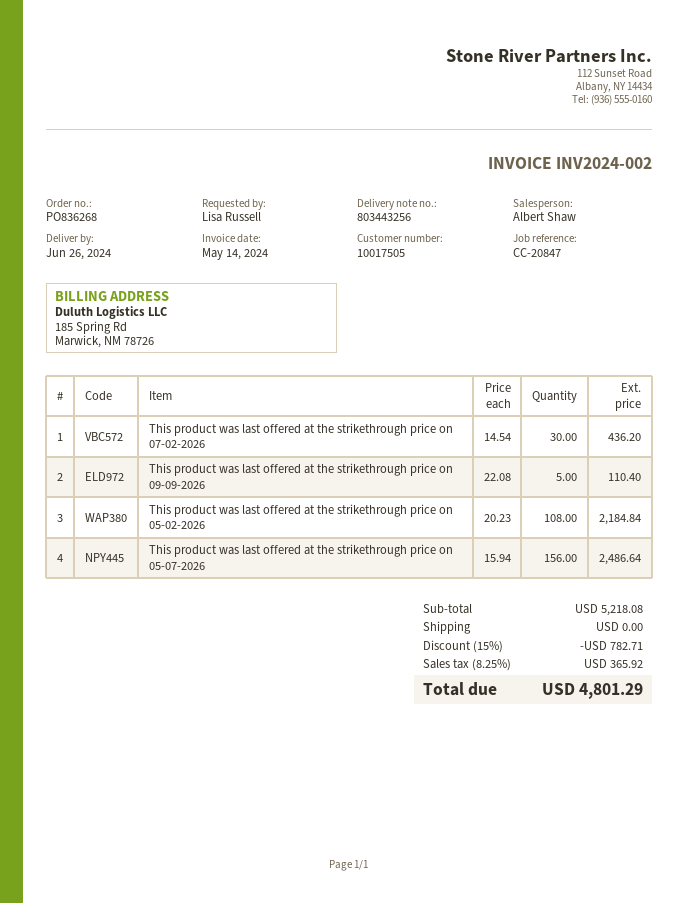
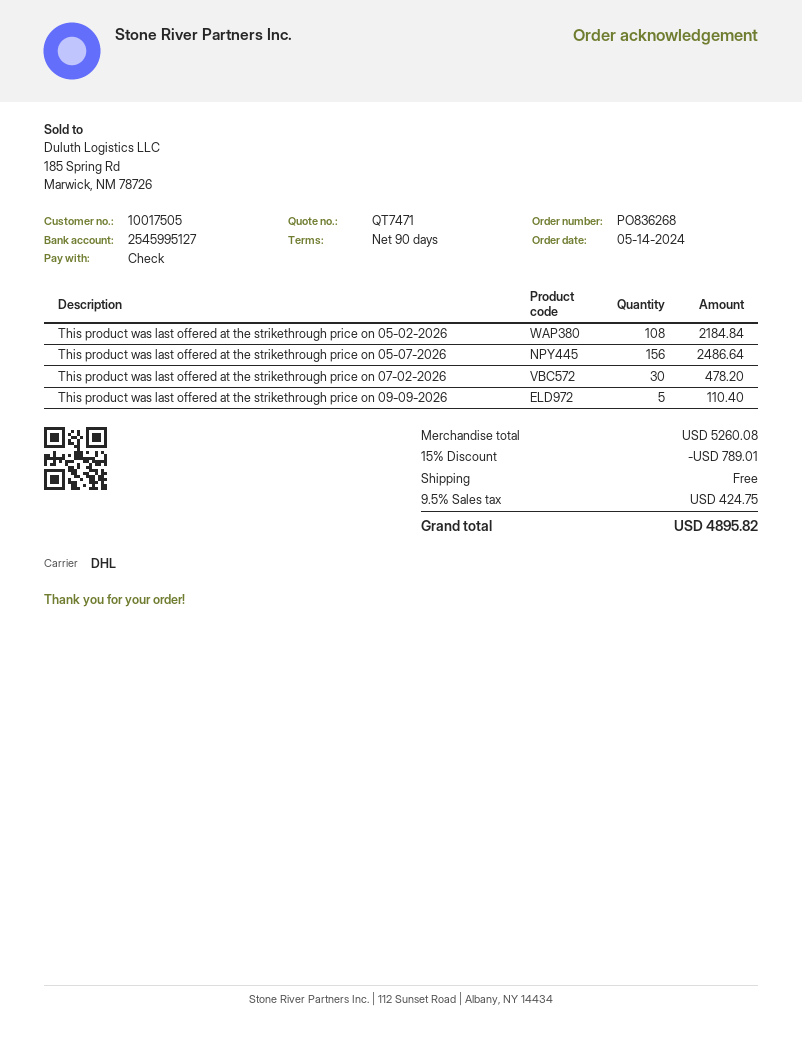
This product was last offered at the strikethrough price on 07-02-2026: 30 for 436.20 -> 30 for 478.20
subtotal: 5218.08 -> 5260.08
discount: 15% = 782.71 -> 15% = 789.01
tax: 8.25% = 365.92 -> 9.5% = 424.75
total: 4801.29 -> 4895.82

